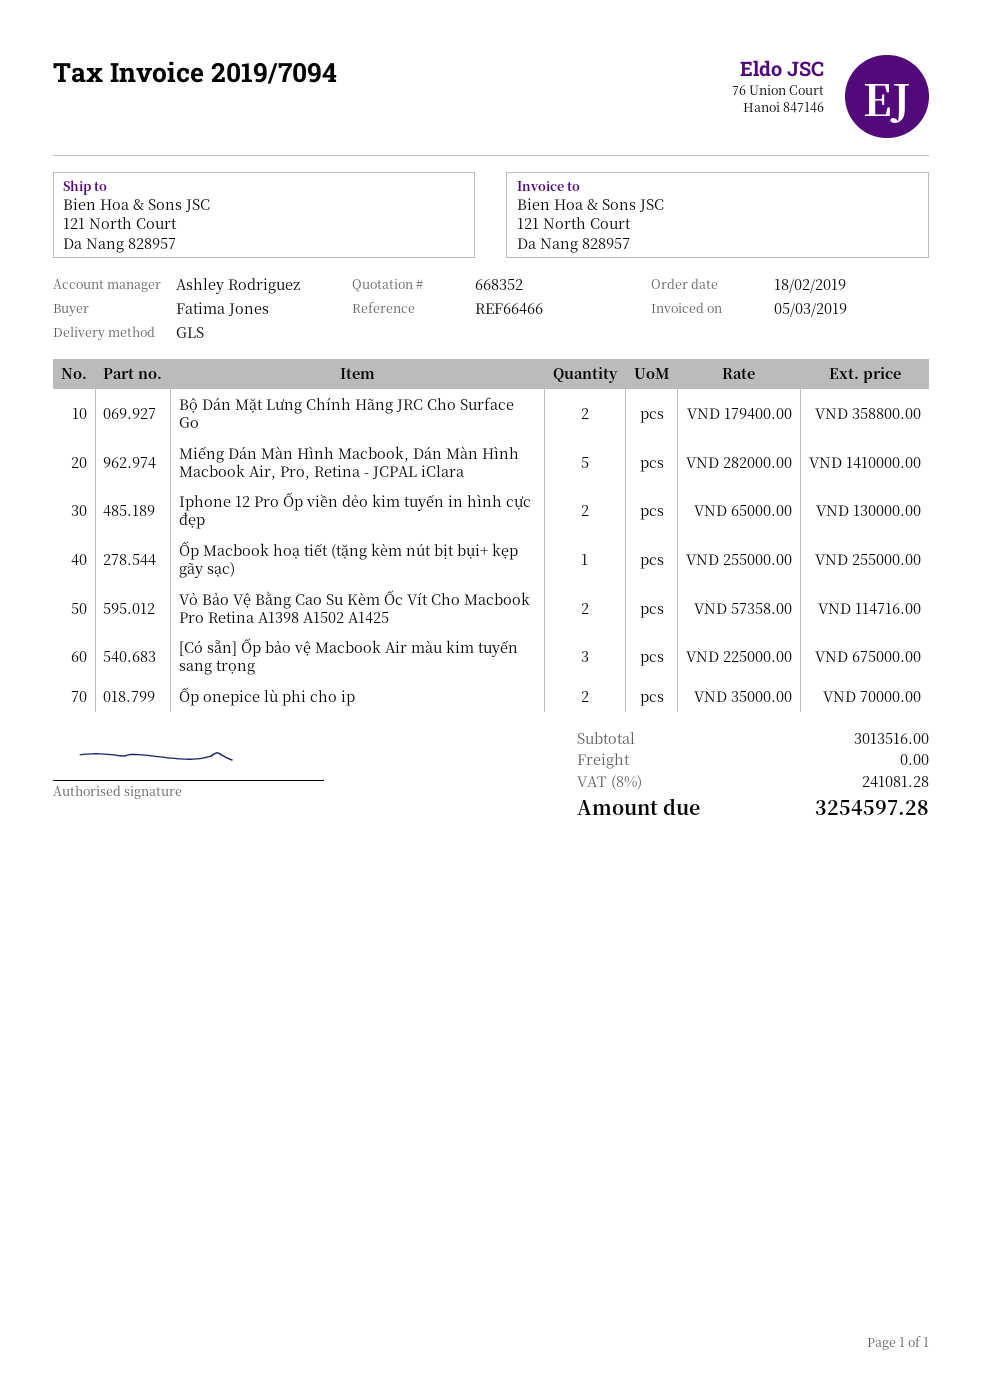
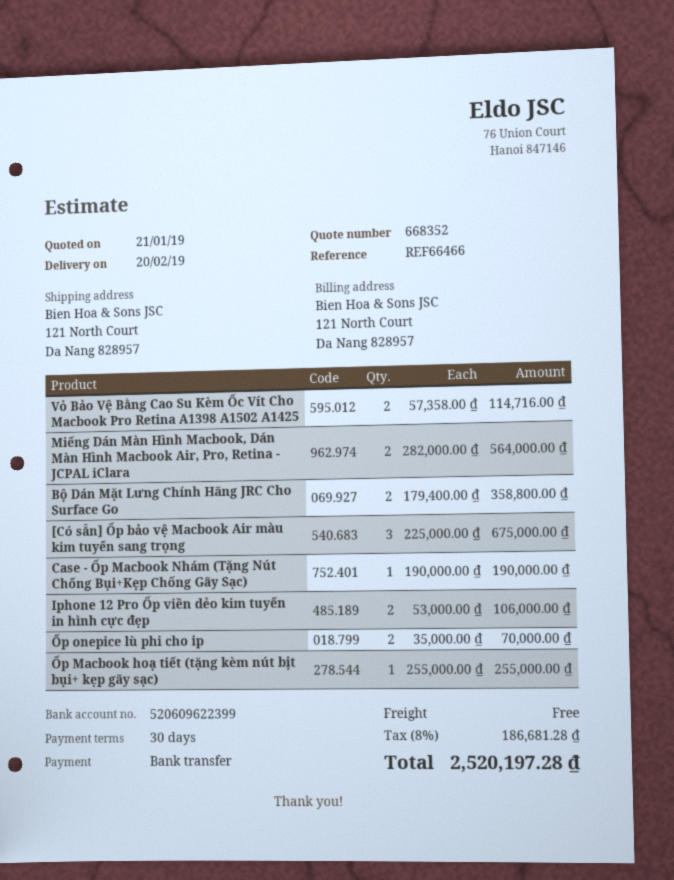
Miếng Dán Màn Hình Macbook, Dán Màn Hình Macbook Air, Pro, Retina - JCPAL iClara: 5 x 282000.00 = 1410000.00 -> 2 x 282000.00 = 564000.00
Iphone 12 Pro Ốp viền dẻo kim tuyến in hình cực đẹp: 2 x 65000.00 = 130000.00 -> 2 x 53000.00 = 106000.00
Case - Ốp Macbook Nhám (Tặng Nút Chống Bụi+Kẹp Chống Gãy Sạc): none -> 1 x 190000.00 = 190000.00
tax: 8% = 241081.28 -> 8% = 186681.28
total: 3254597.28 -> 2520197.28

